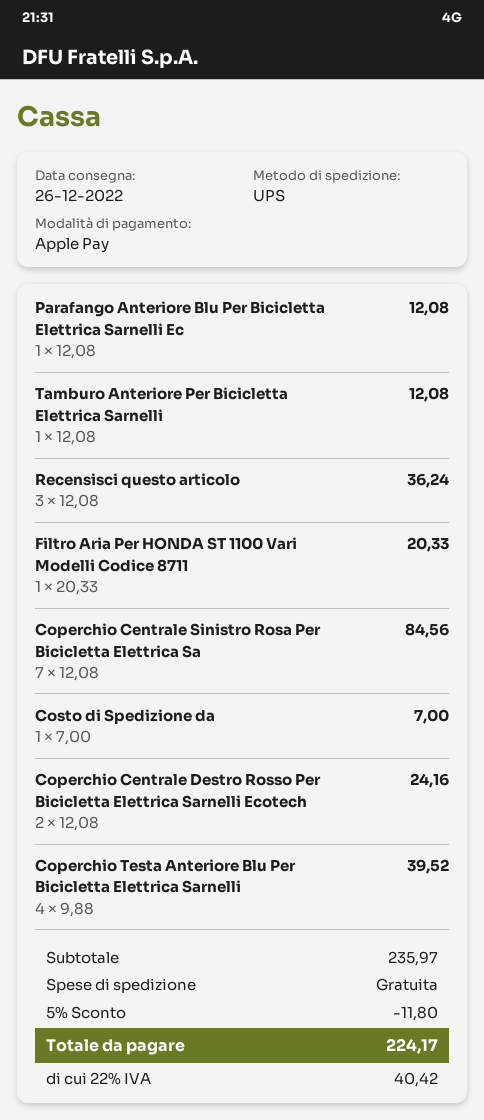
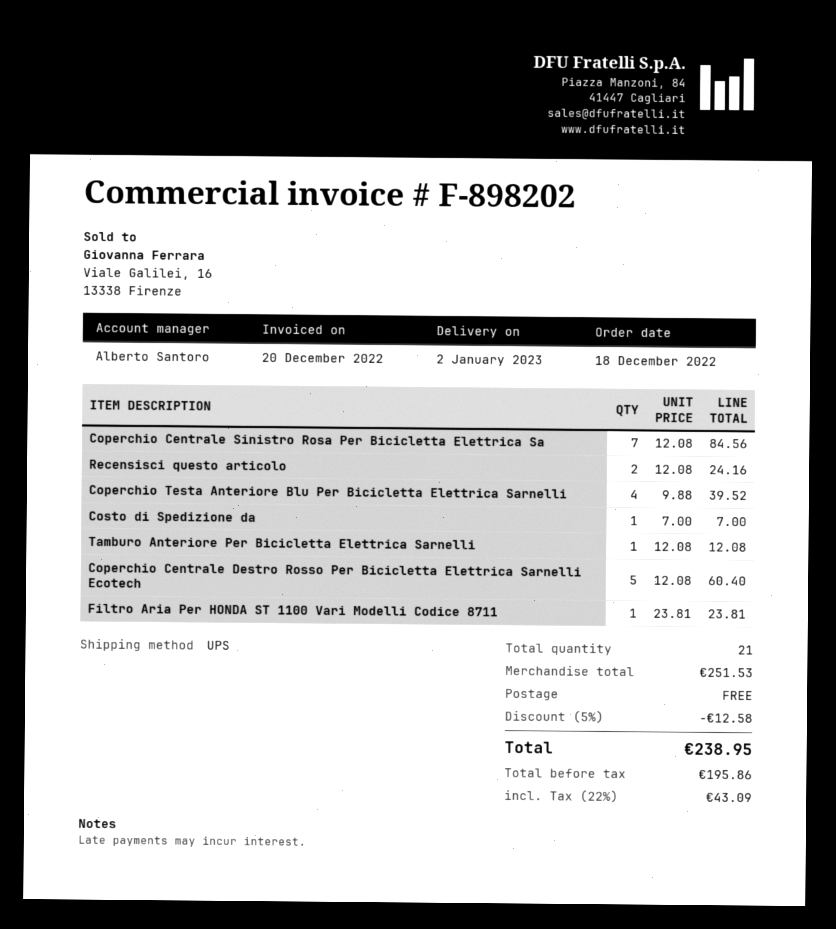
delivery date: 2022-12-26 -> 2023-01-02
Parafango Anteriore Blu Per Bicicletta Elettrica Sarnelli Ec: 1 x 12.08 = 12.08 -> none
Recensisci questo articolo: 3 x 12.08 = 36.24 -> 2 x 12.08 = 24.16
Filtro Aria Per HONDA ST 1100 Vari Modelli Codice 8711: 1 x 20.33 = 20.33 -> 1 x 23.81 = 23.81
Coperchio Centrale Destro Rosso Per Bicicletta Elettrica Sarnelli Ecotech: 2 x 12.08 = 24.16 -> 5 x 12.08 = 60.40
subtotal: 235.97 -> 251.53
discount: 5% = 11.80 -> 5% = 12.58
tax: 22% = 40.42 -> 22% = 43.09
total: 224.17 -> 238.95

